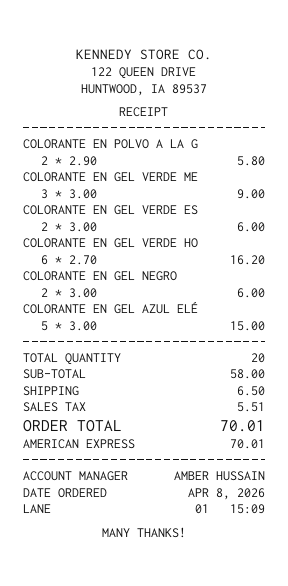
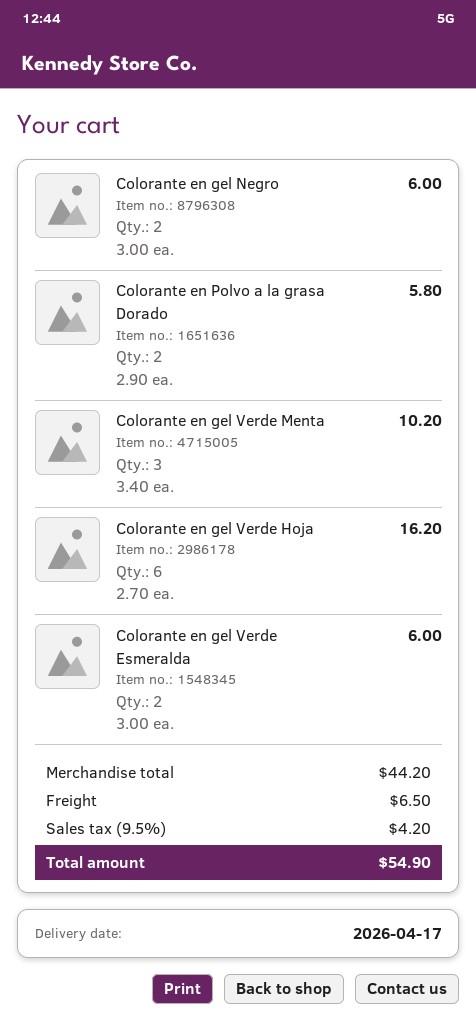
COLORANTE EN GEL VERDE ME: 3 x 3.00 = 9.00 -> 3 x 3.40 = 10.20
COLORANTE EN GEL AZUL ELÉ: 5 x 3.00 = 15.00 -> none
subtotal: 58.00 -> 44.20
tax: 5.51 -> 4.20
total: 70.01 -> 54.90

